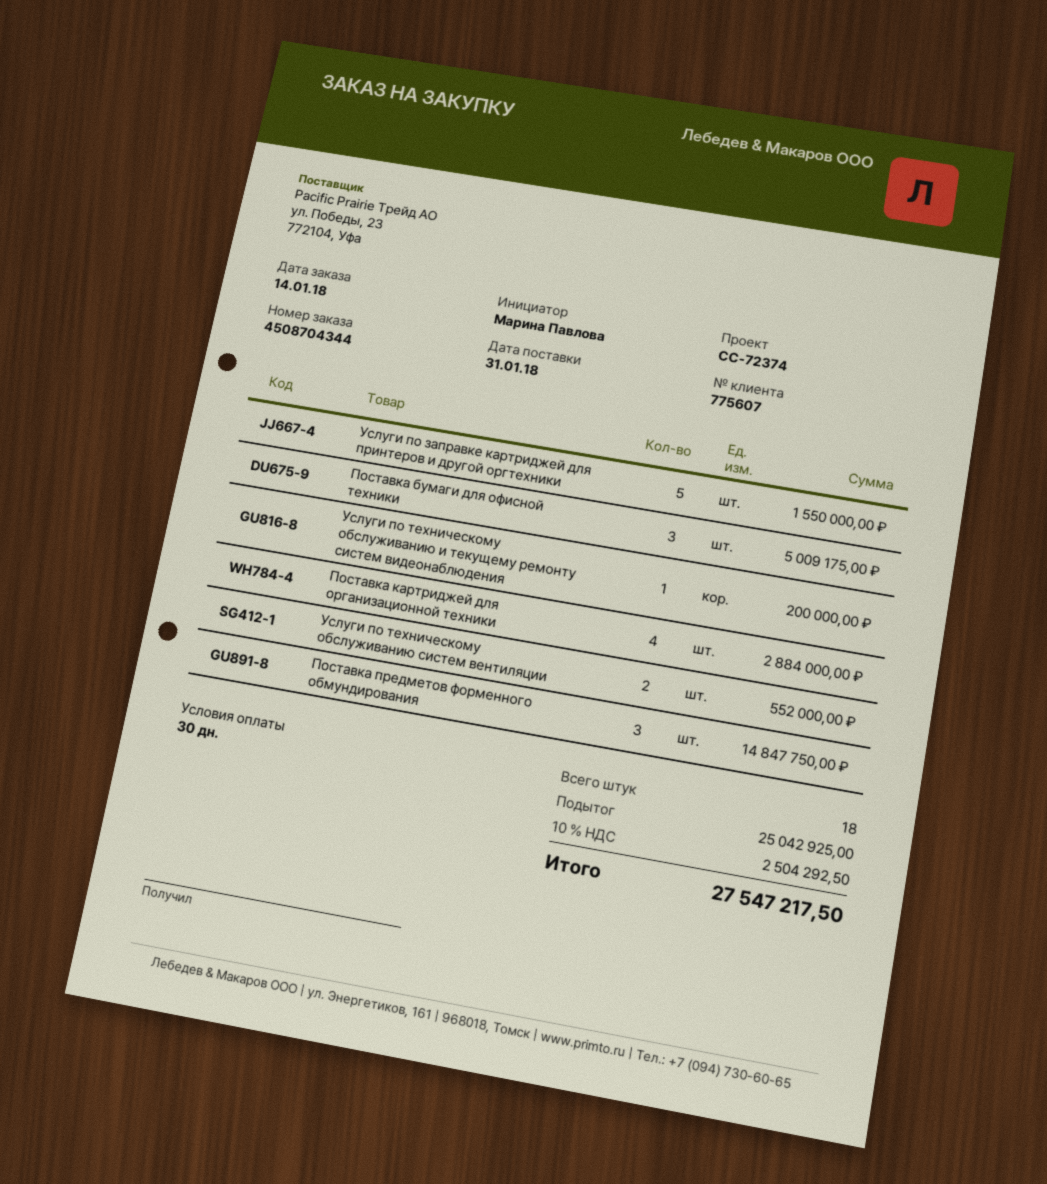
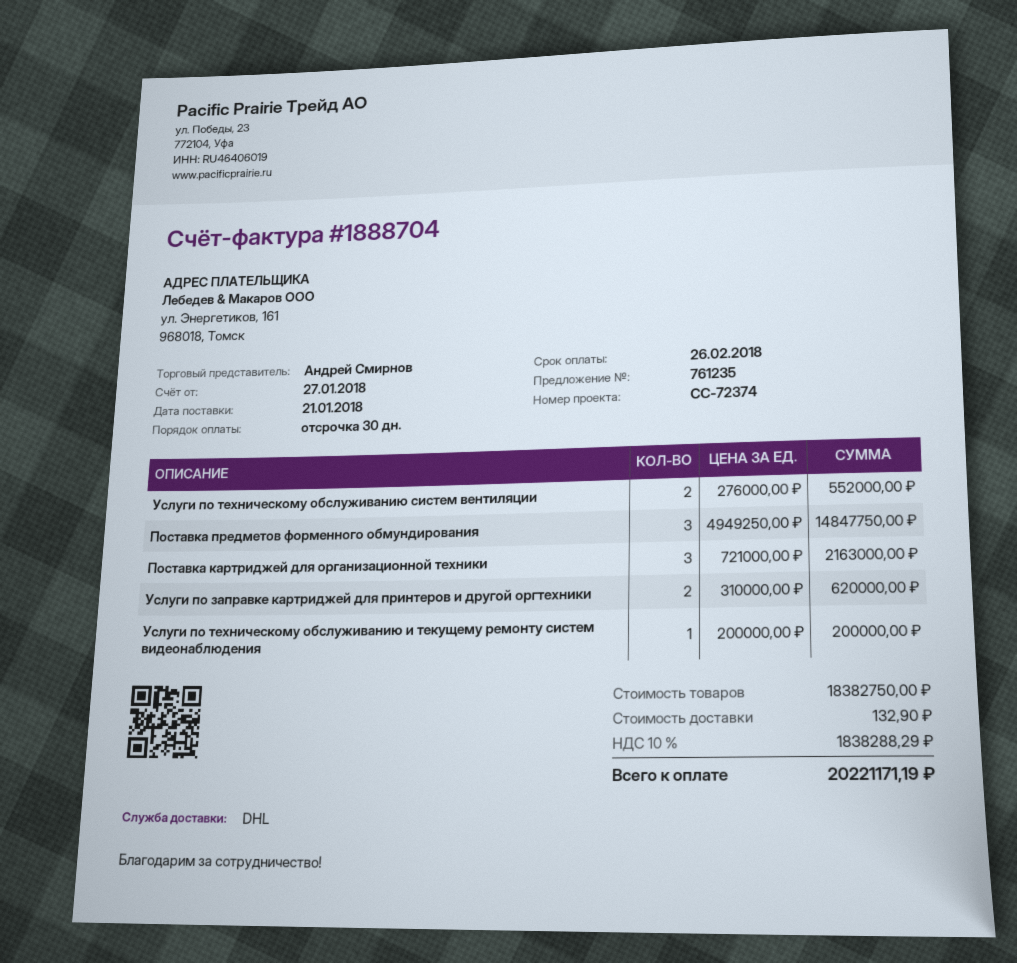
delivery date: 2018-01-31 -> 2018-01-21
Услуги по заправке картриджей для принтеров и другой оргтехники: 5 for 1550000.00 -> 2 for 620000.00
Поставка бумаги для офисной техники: 3 for 5009175.00 -> none
Поставка картриджей для организационной техники: 4 for 2884000.00 -> 3 for 2163000.00
subtotal: 25042925.00 -> 18382750.00
shipping: none -> 132.90
tax: 10% = 2504292.50 -> 10% = 1838288.29
total: 27547217.50 -> 20221171.19

